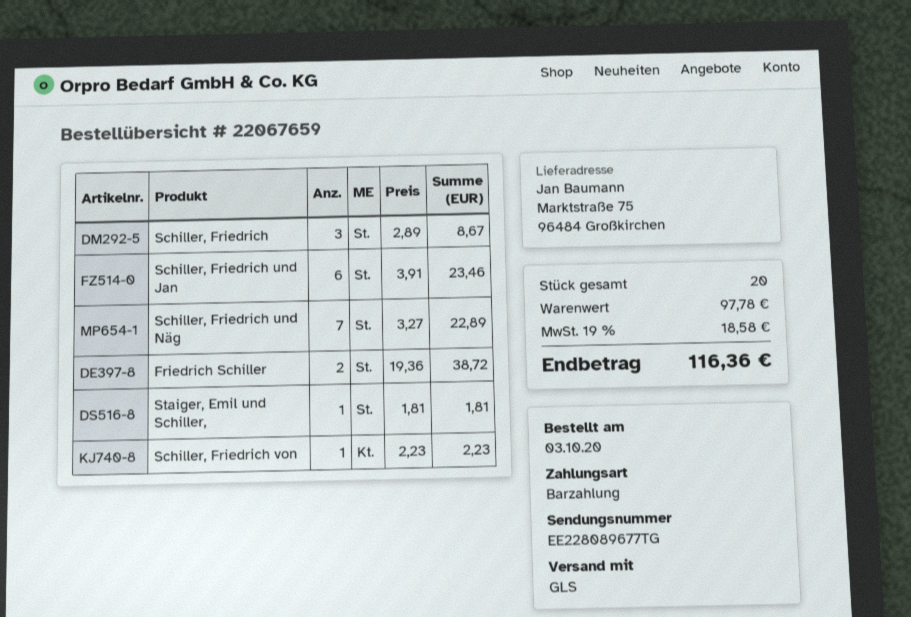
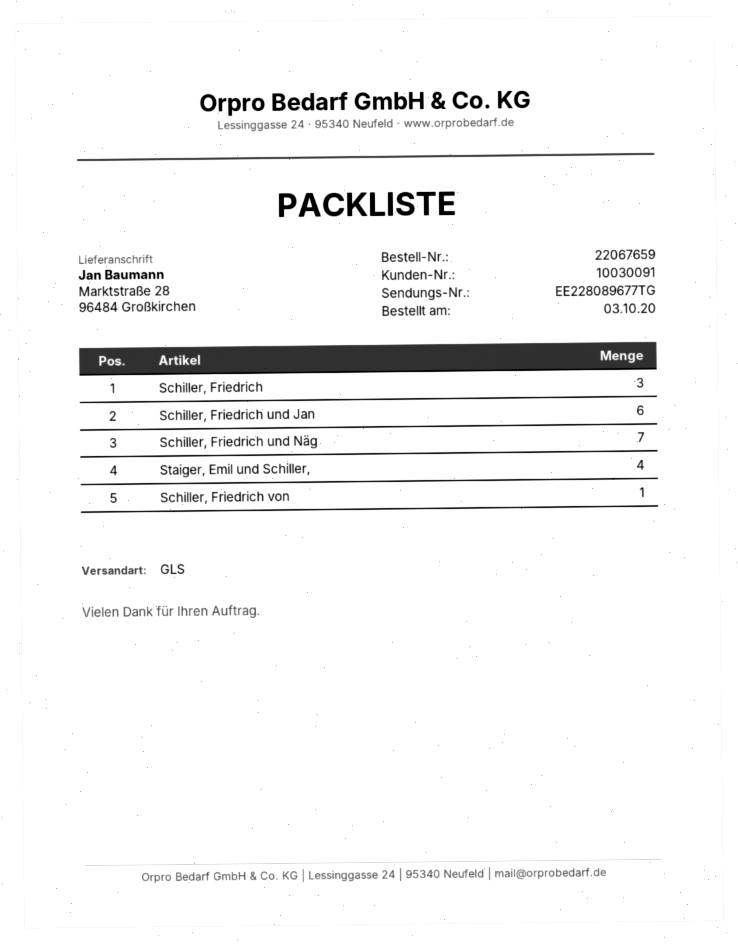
ship to: Marktstraße 75, 96484 Großkirchen -> Marktstraße 28, 96484 Großkirchen
Friedrich Schiller: 2 -> none
Staiger, Emil und Schiller,: 1 -> 4

